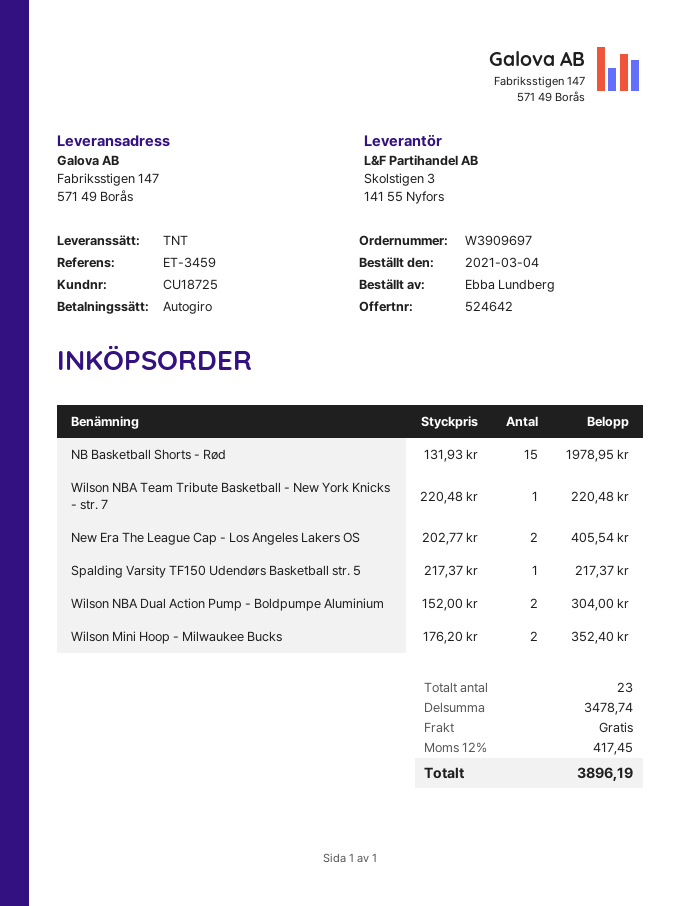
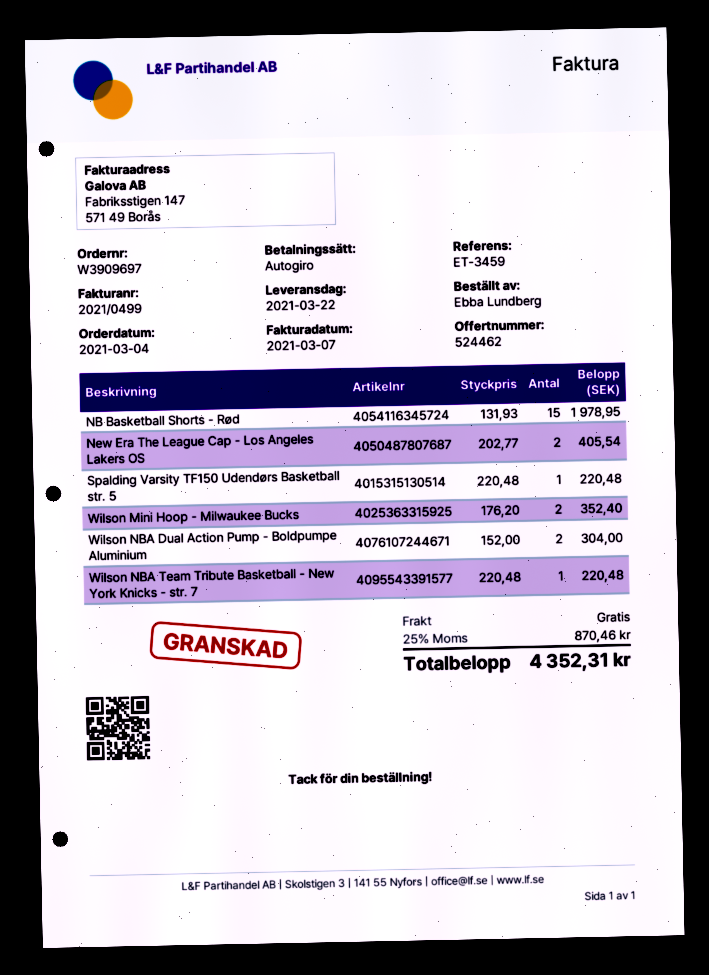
quote number: 524642 -> 524462
Spalding Varsity TF150 Udendørs Basketball str. 5: 1 x 217.37 = 217.37 -> 1 x 220.48 = 220.48
tax: 12% = 417.45 -> 25% = 870.46
total: 3896.19 -> 4352.31

